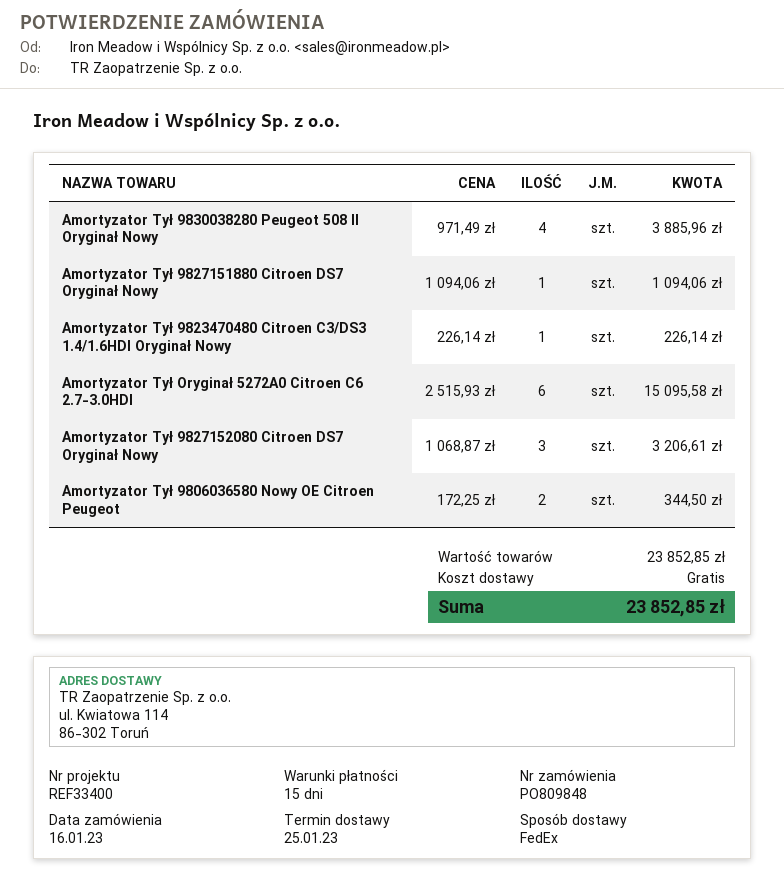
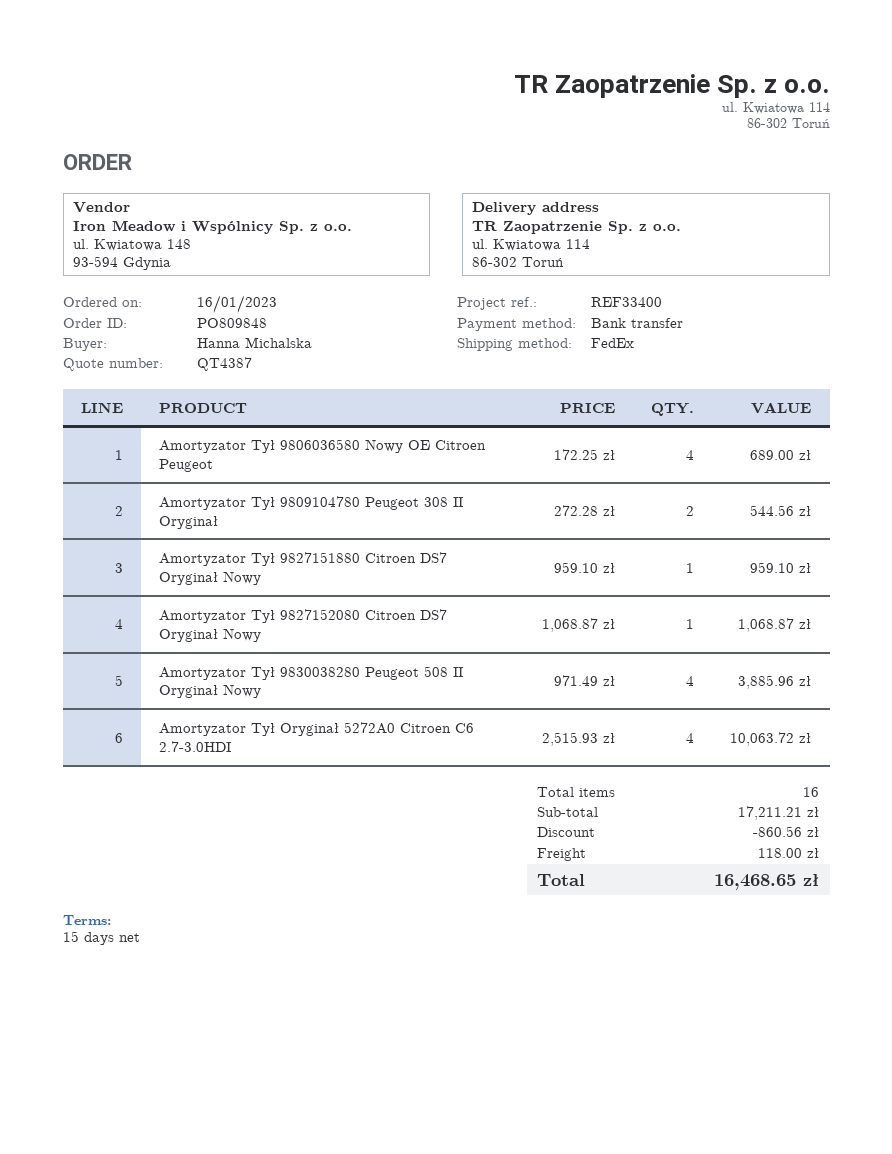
Amortyzator Tył 9827151880 Citroen DS7 Oryginał Nowy: 1 x 1094.06 = 1094.06 -> 1 x 959.10 = 959.10
Amortyzator Tył 9823470480 Citroen C3/DS3 1.4/1.6HDI Oryginał Nowy: 1 x 226.14 = 226.14 -> none
Amortyzator Tył Oryginał 5272A0 Citroen C6 2.7-3.0HDI: 6 x 2515.93 = 15095.58 -> 4 x 2515.93 = 10063.72
Amortyzator Tył 9827152080 Citroen DS7 Oryginał Nowy: 3 x 1068.87 = 3206.61 -> 1 x 1068.87 = 1068.87
Amortyzator Tył 9806036580 Nowy OE Citroen Peugeot: 2 x 172.25 = 344.50 -> 4 x 172.25 = 689.00
Amortyzator Tył 9809104780 Peugeot 308 II Oryginał: none -> 2 x 272.28 = 544.56
subtotal: 23852.85 -> 17211.21
discount: none -> 860.56
shipping: 0.00 -> 118.00
total: 23852.85 -> 16468.65

